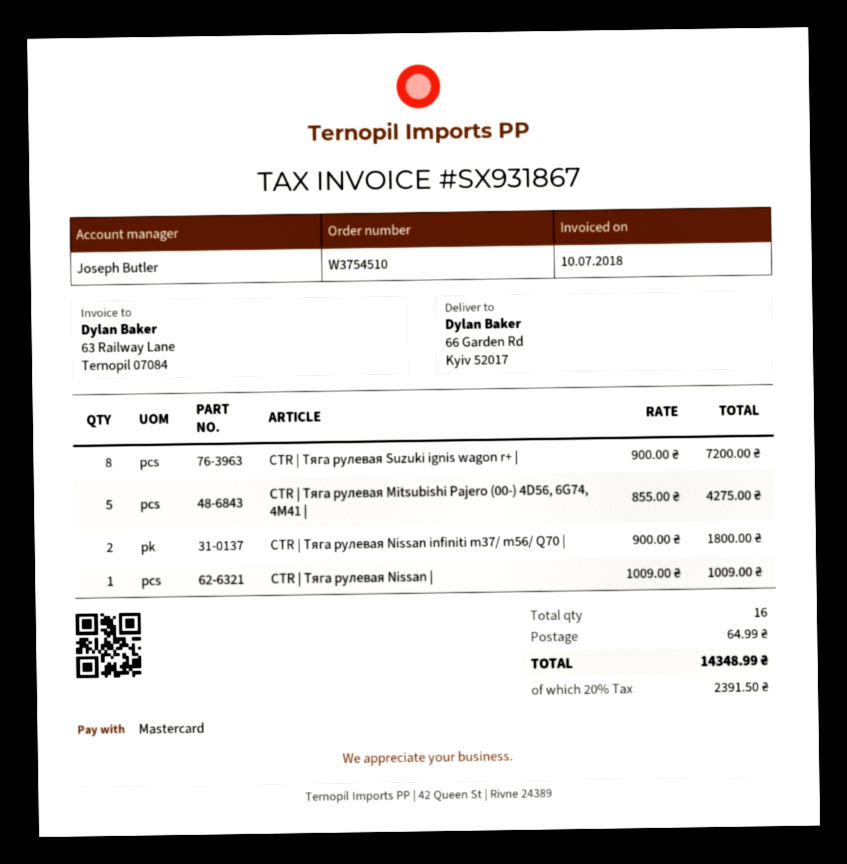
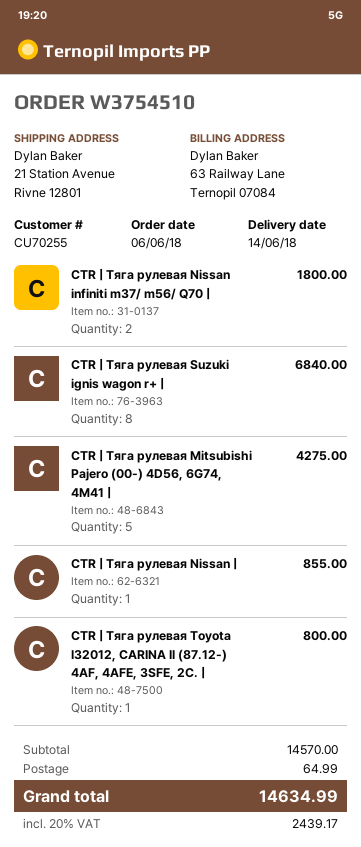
ship to: 66 Garden Rd, Kyiv 52017 -> 21 Station Avenue, Rivne 12801
CTR | Тяга рулевая Suzuki ignis wagon r+ |: 8 for 7200.00 -> 8 for 6840.00
CTR | Тяга рулевая Nissan |: 1 for 1009.00 -> 1 for 855.00
CTR | Тяга рулевая Toyota I32012, CARINA II (87.12-) 4AF, 4AFE, 3SFE, 2C. |: none -> 1 for 800.00
tax: 20% = 2391.50 -> 20% = 2439.17
total: 14348.99 -> 14634.99

